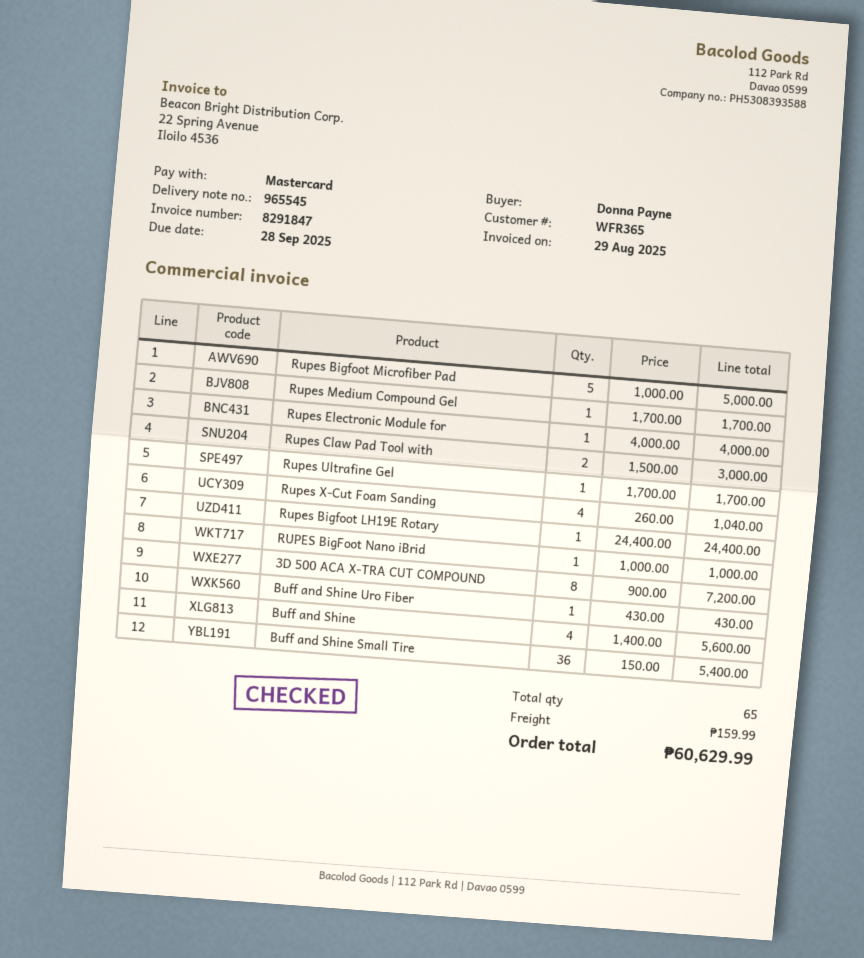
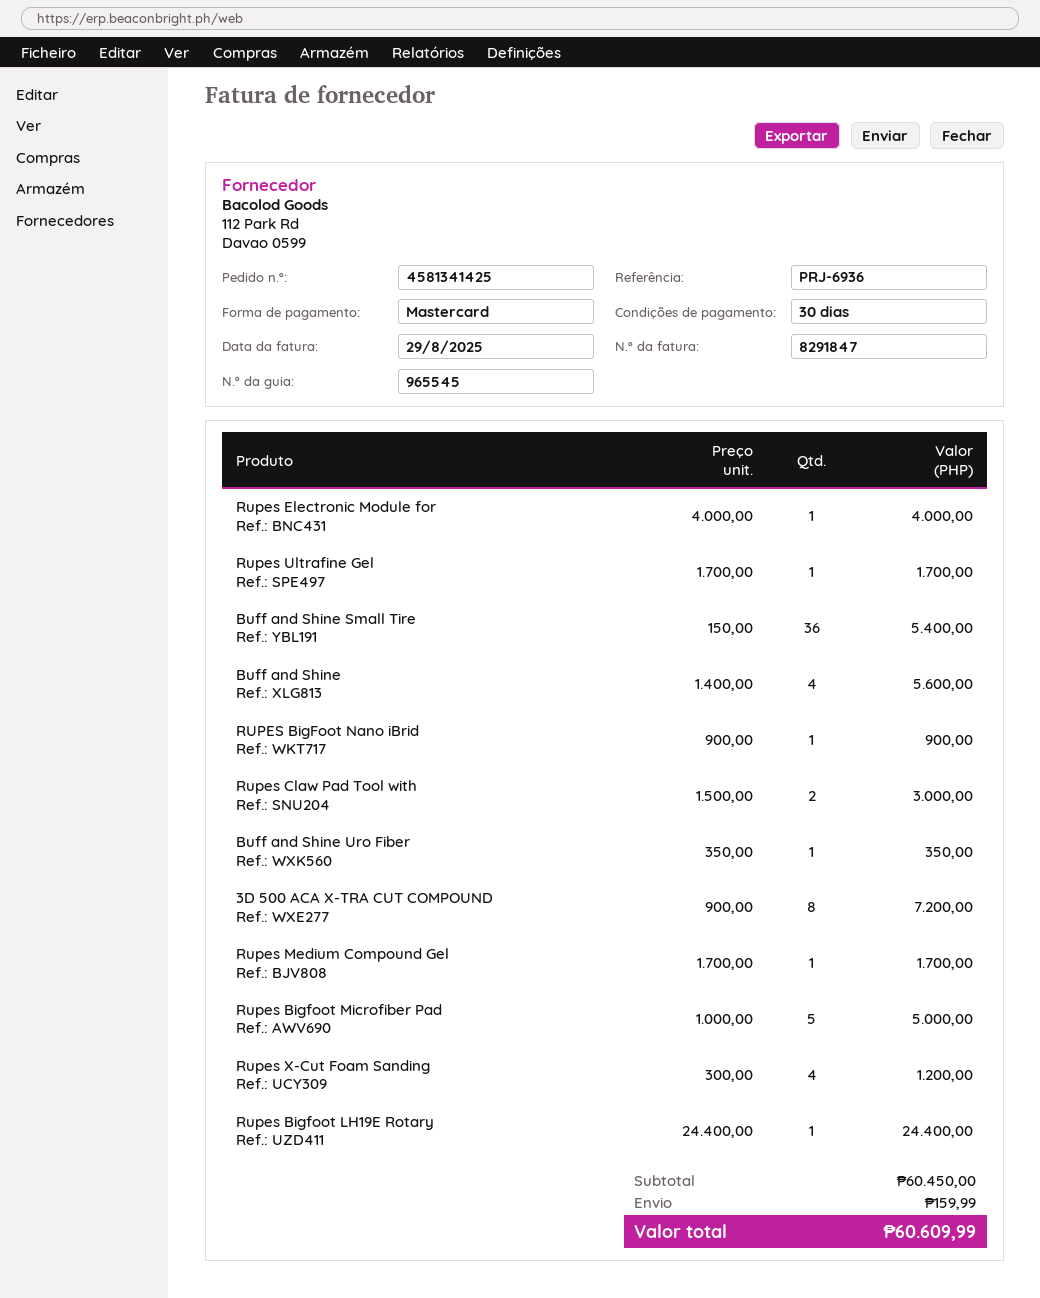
Rupes X-Cut Foam Sanding: 4 x 260.00 = 1040.00 -> 4 x 300.00 = 1200.00
RUPES BigFoot Nano iBrid: 1 x 1000.00 = 1000.00 -> 1 x 900.00 = 900.00
Buff and Shine Uro Fiber: 1 x 430.00 = 430.00 -> 1 x 350.00 = 350.00
total: 60629.99 -> 60609.99

